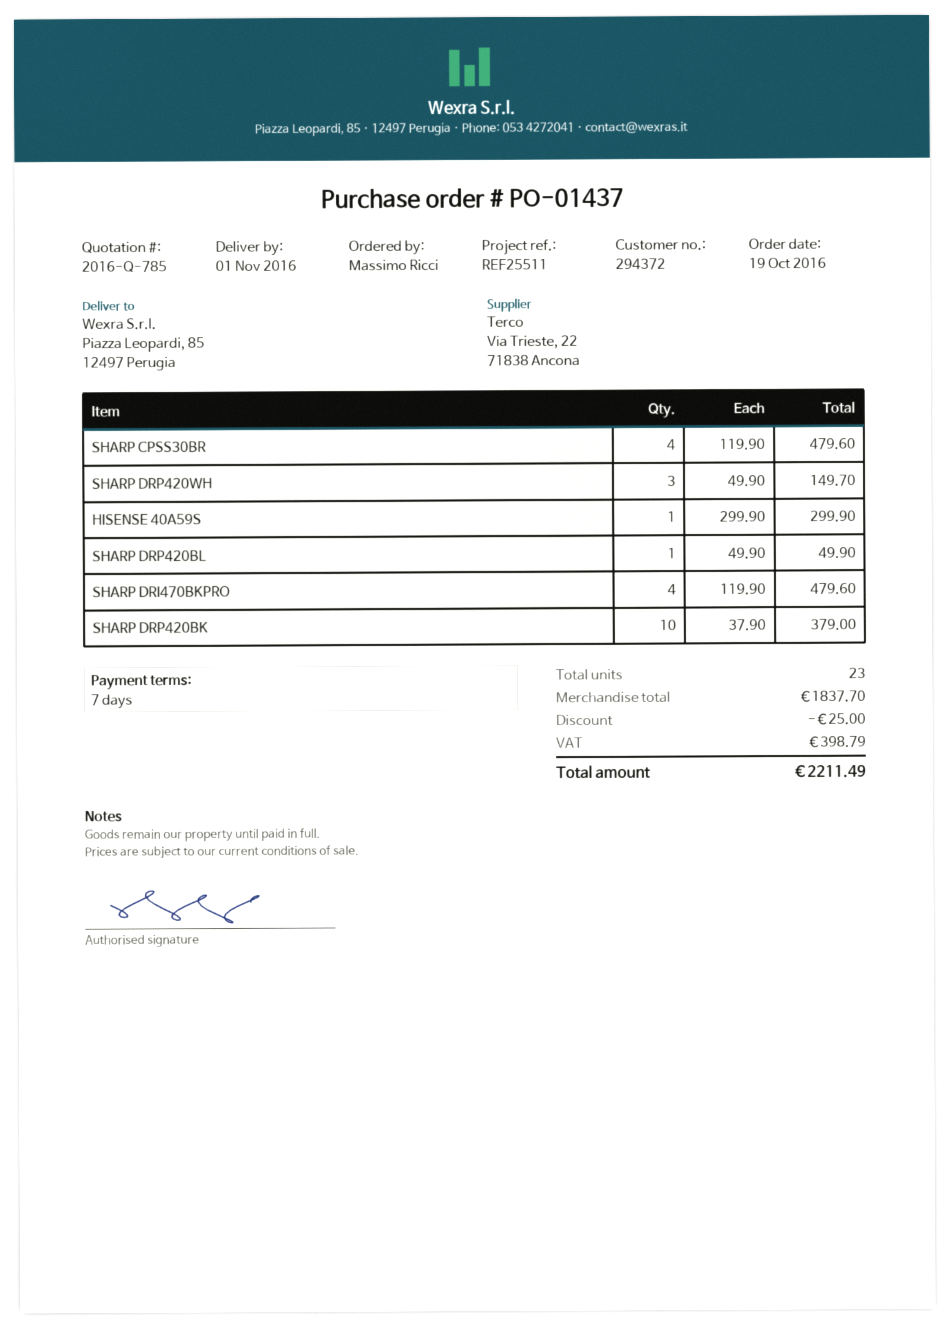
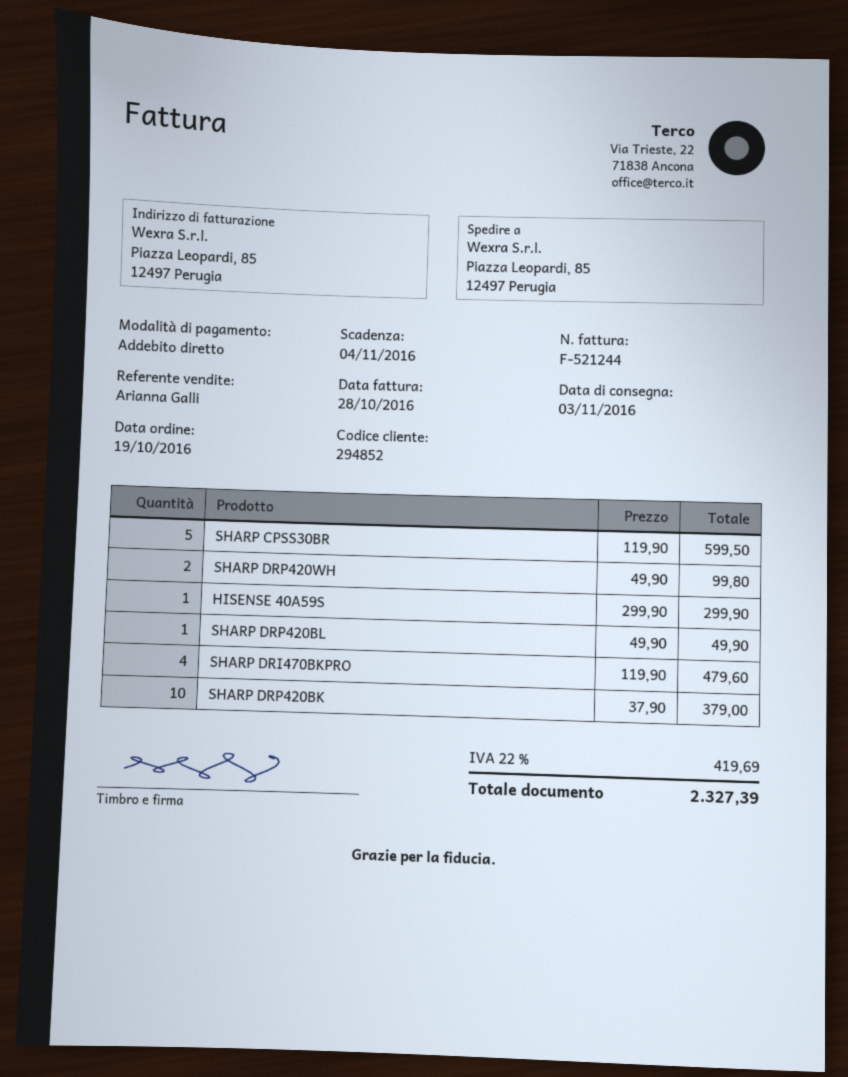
delivery date: 2016-11-01 -> 2016-11-03
customer number: 294372 -> 294852
SHARP CPSS30BR: 4 x 119.90 = 479.60 -> 5 x 119.90 = 599.50
SHARP DRP420WH: 3 x 49.90 = 149.70 -> 2 x 49.90 = 99.80
discount: 25.00 -> none
tax: 398.79 -> 419.69
total: 2211.49 -> 2327.39

